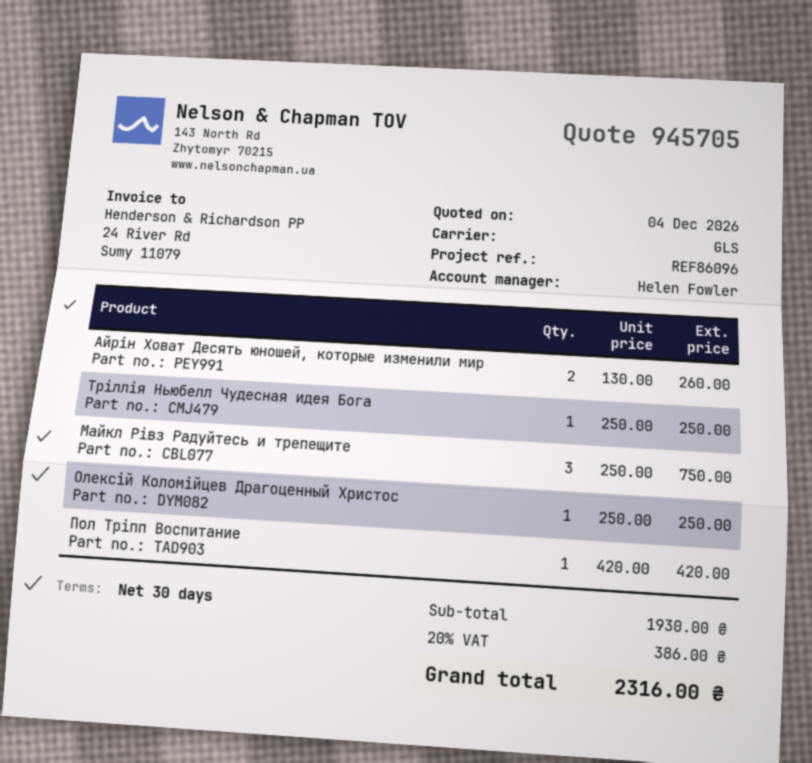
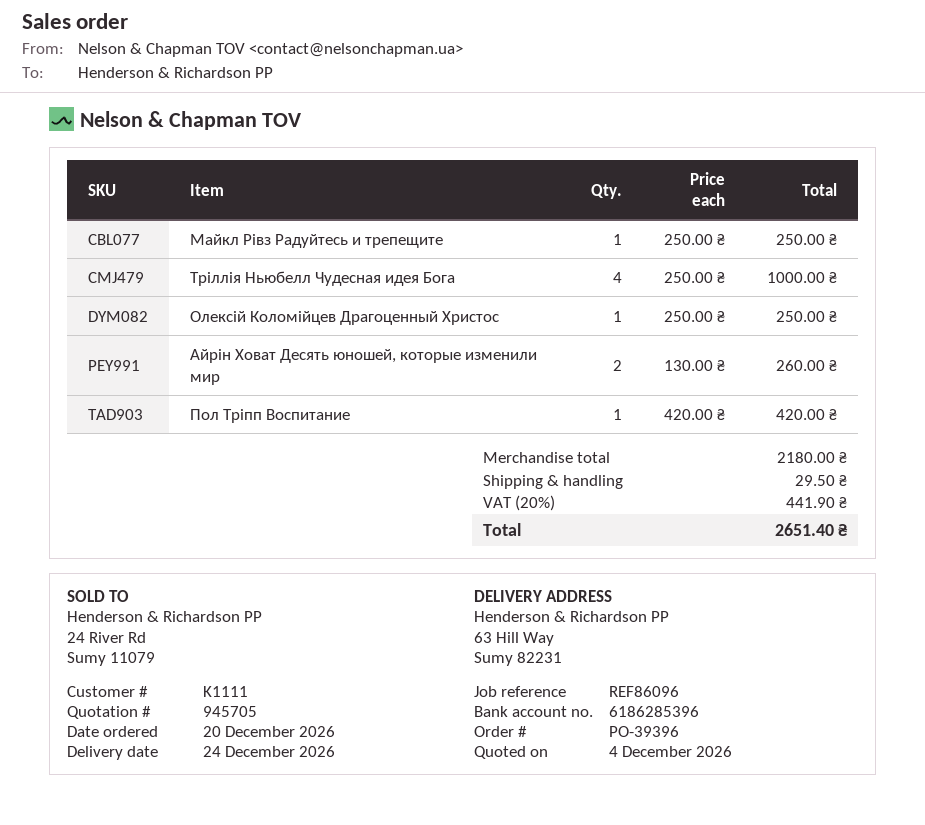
Тріллія Ньюбелл Чудесная идея Бога: 1 x 250.00 = 250.00 -> 4 x 250.00 = 1000.00
Майкл Рівз Радуйтесь и трепещите: 3 x 250.00 = 750.00 -> 1 x 250.00 = 250.00
subtotal: 1930.00 -> 2180.00
shipping: none -> 29.50
tax: 20% = 386.00 -> 20% = 441.90
total: 2316.00 -> 2651.40

